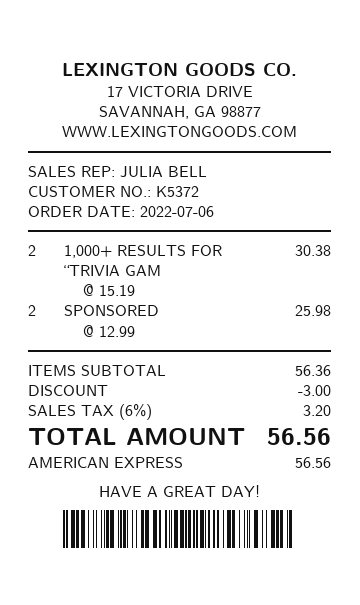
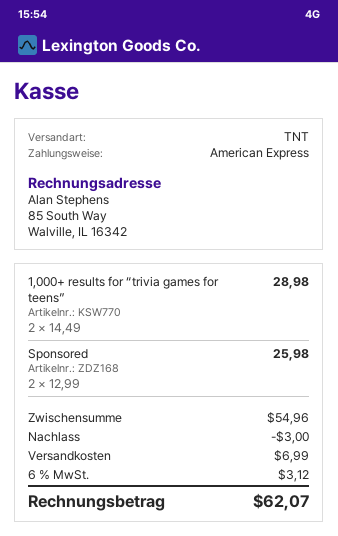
1,000+ RESULTS FOR “TRIVIA GAM: 2 x 15.19 = 30.38 -> 2 x 14.49 = 28.98
subtotal: 56.36 -> 54.96
shipping: none -> 6.99
tax: 6% = 3.20 -> 6% = 3.12
total: 56.56 -> 62.07

